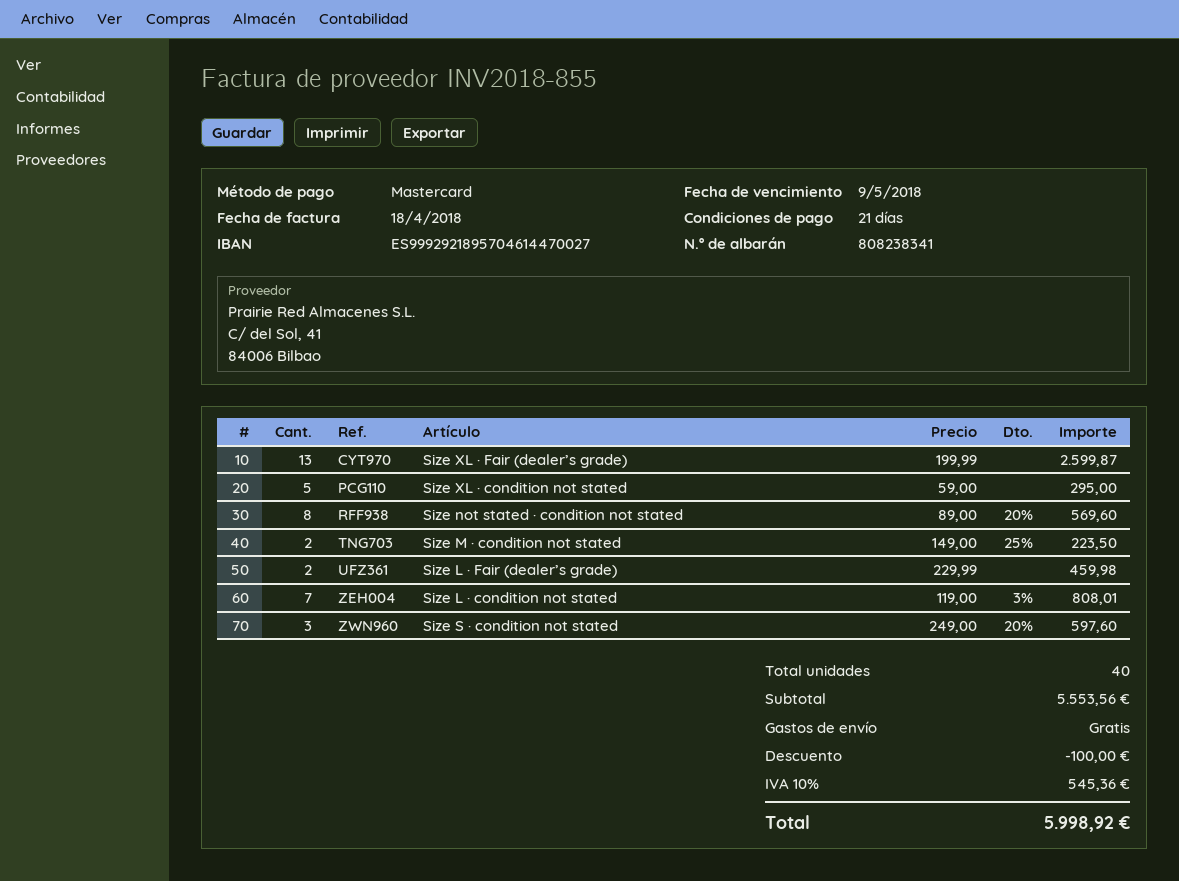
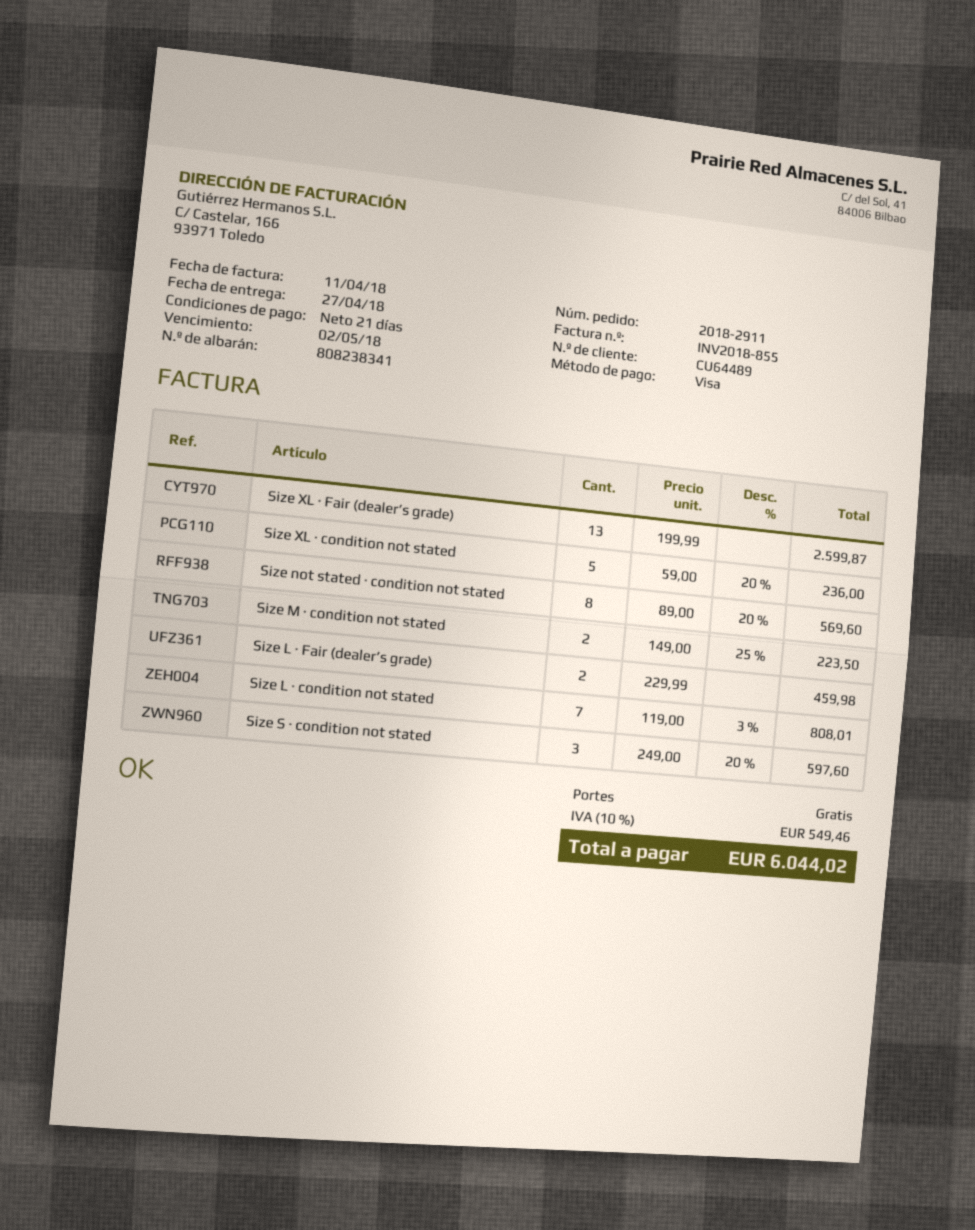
invoice date: 2018-04-18 -> 2018-04-11
due date: 2018-05-09 -> 2018-05-02
payment method: Mastercard -> Visa
Size XL · condition not stated: 5 x 59.00 = 295.00 -> 5 x 59.00 - 20% = 236.00
discount: 100.00 -> none
tax: 10% = 545.36 -> 10% = 549.46
total: 5998.92 -> 6044.02

